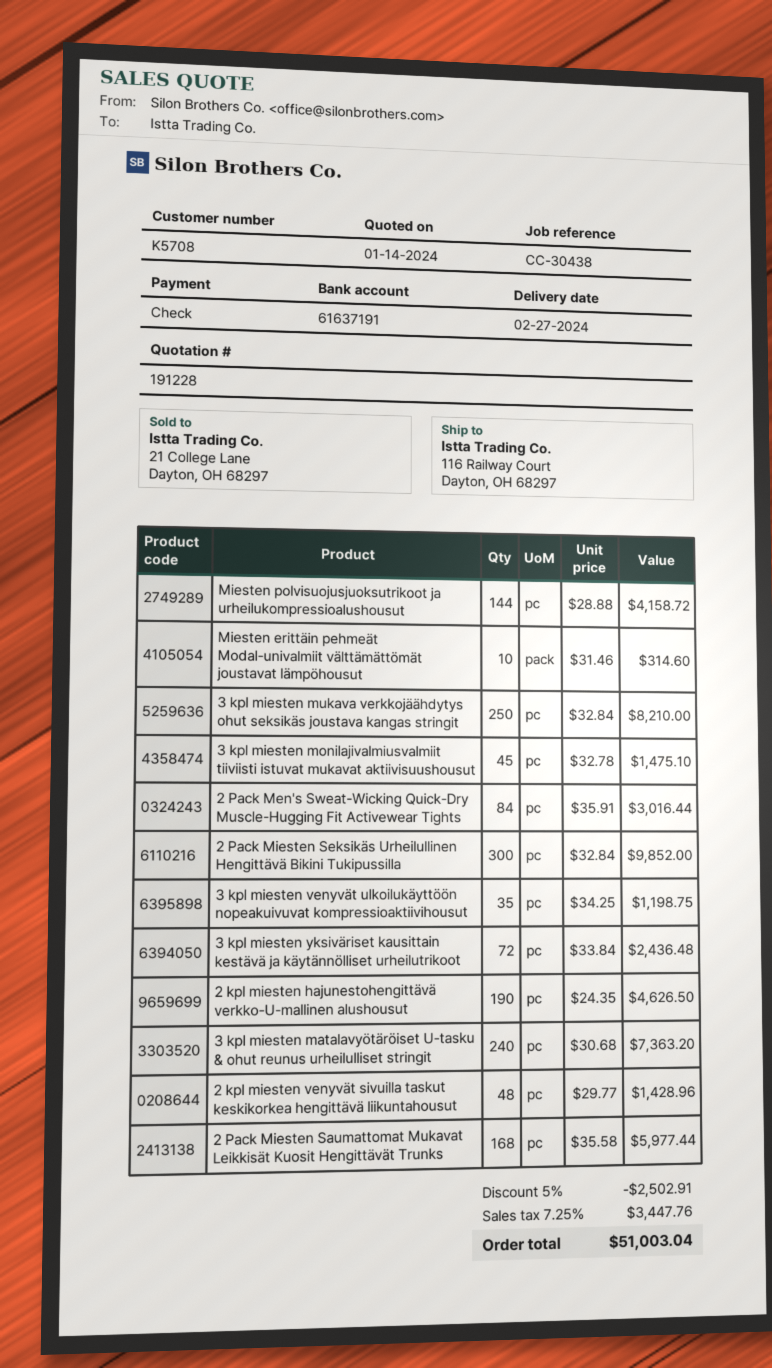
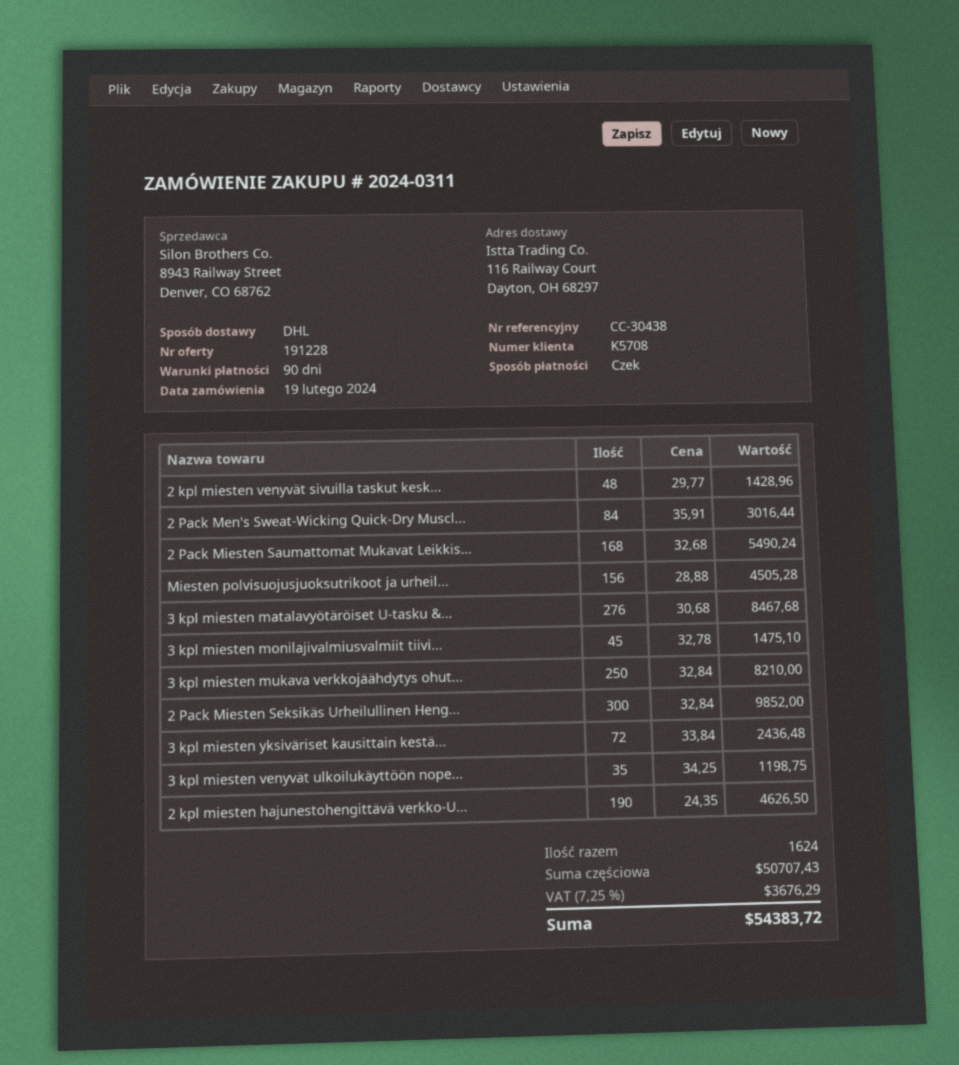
Miesten polvisuojusjuoksutrikoot ja urheilukompressioalushousut: 144 x 28.88 = 4158.72 -> 156 x 28.88 = 4505.28
Miesten erittäin pehmeät Modal-univalmiit välttämättömät joustavat lämpöhousut: 10 x 31.46 = 314.60 -> none
3 kpl miesten matalavyötäröiset U-tasku & ohut reunus urheilulliset stringit: 240 x 30.68 = 7363.20 -> 276 x 30.68 = 8467.68
2 Pack Miesten Saumattomat Mukavat Leikkisät Kuosit Hengittävät Trunks: 168 x 35.58 = 5977.44 -> 168 x 32.68 = 5490.24
discount: 5% = 2502.91 -> none
tax: 7.25% = 3447.76 -> 7.25% = 3676.29
total: 51003.04 -> 54383.72

